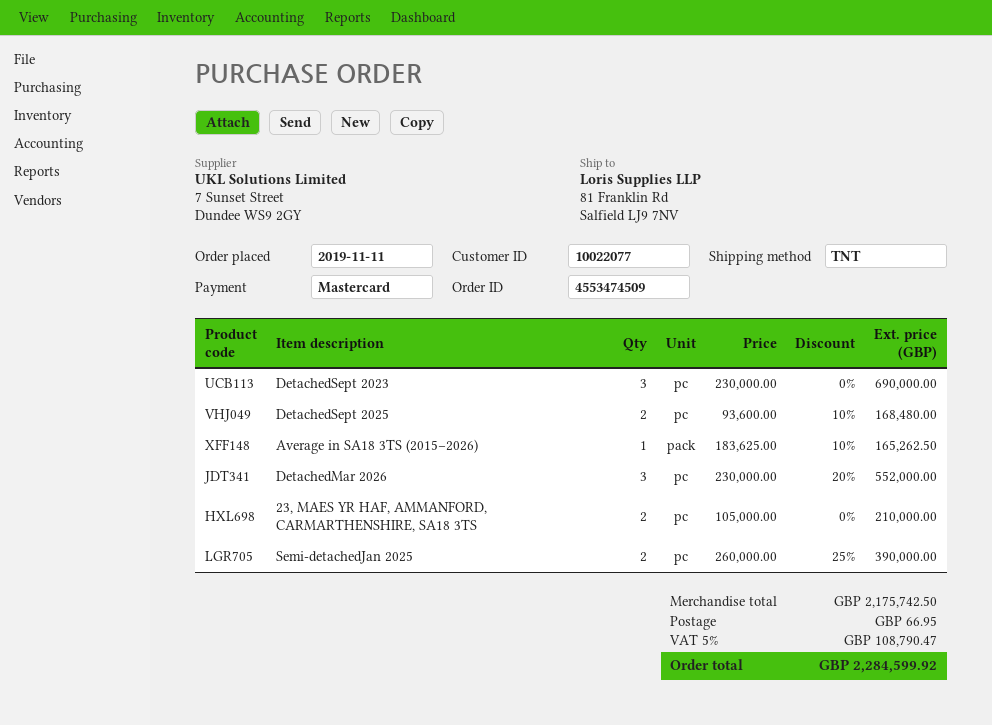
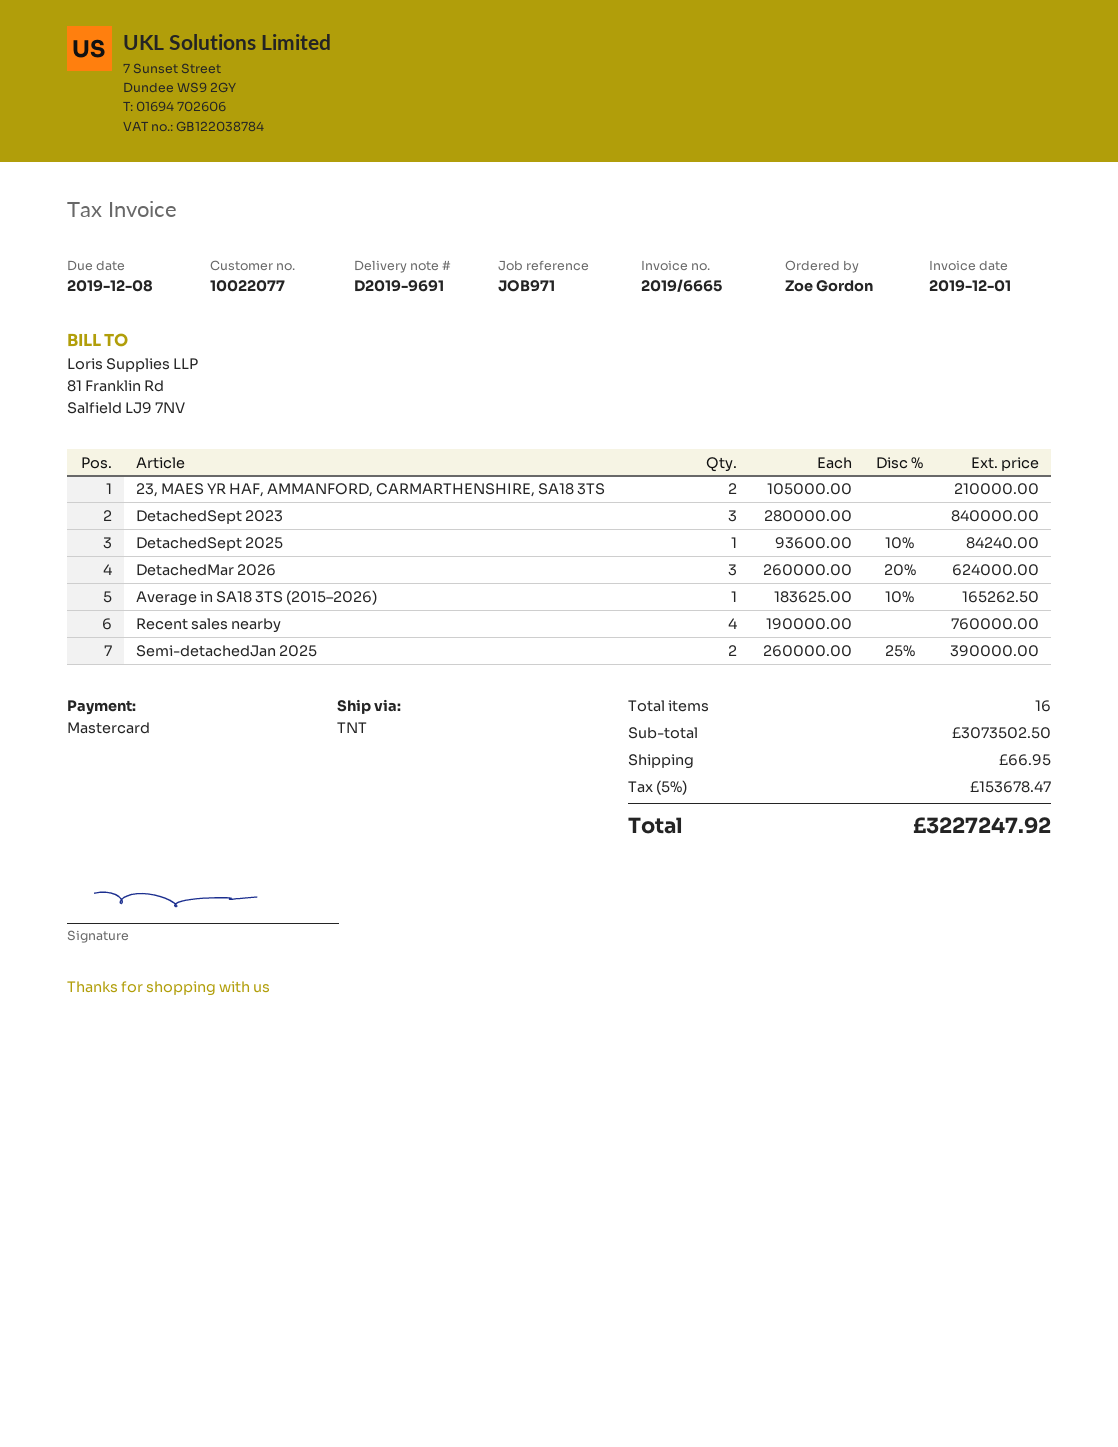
DetachedSept 2023: 3 x 230000.00 = 690000.00 -> 3 x 280000.00 = 840000.00
DetachedSept 2025: 2 x 93600.00 - 10% = 168480.00 -> 1 x 93600.00 - 10% = 84240.00
DetachedMar 2026: 3 x 230000.00 - 20% = 552000.00 -> 3 x 260000.00 - 20% = 624000.00
Recent sales nearby: none -> 4 x 190000.00 = 760000.00
subtotal: 2175742.50 -> 3073502.50
tax: 5% = 108790.47 -> 5% = 153678.47
total: 2284599.92 -> 3227247.92

